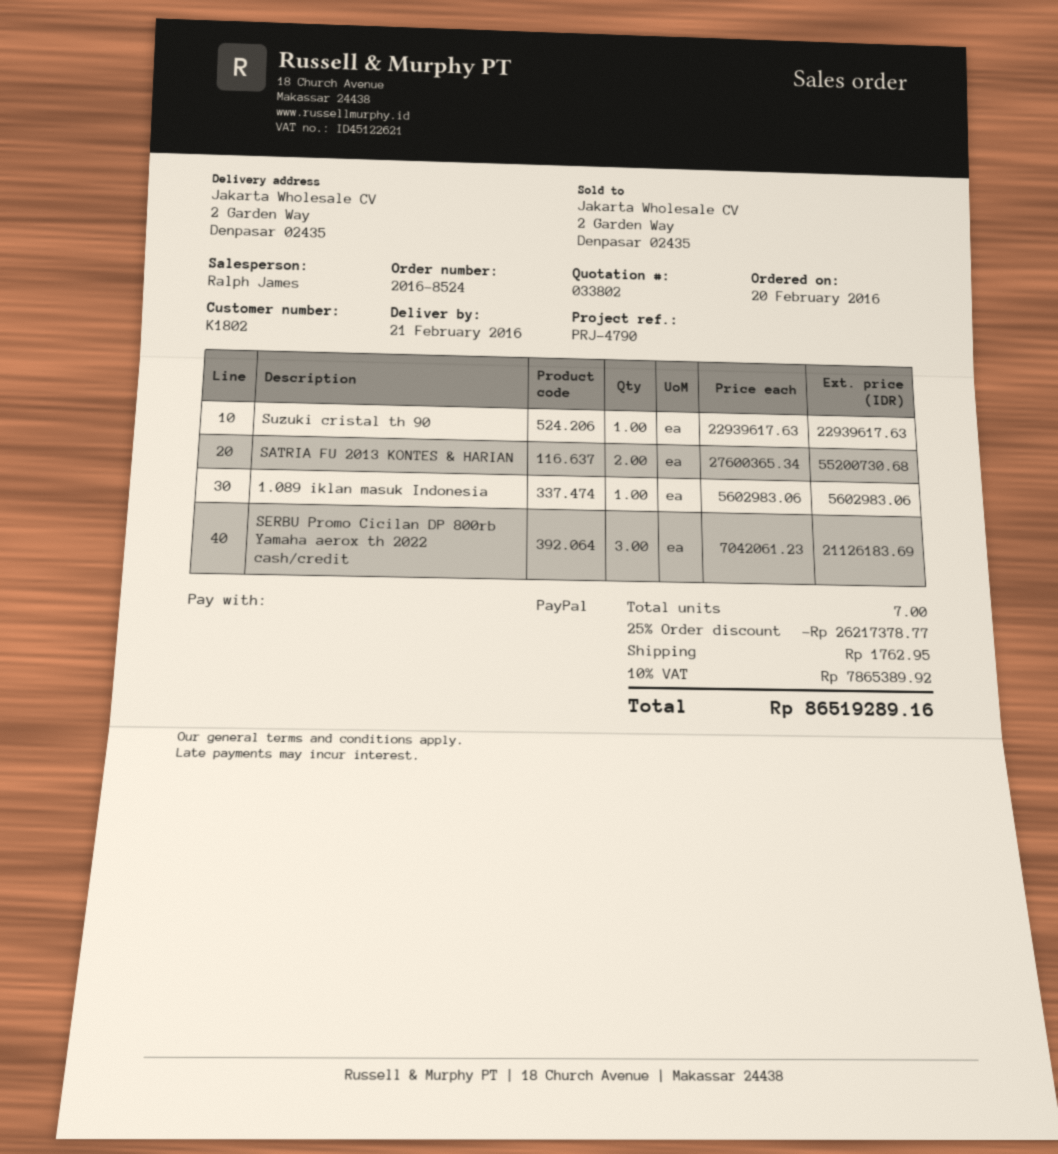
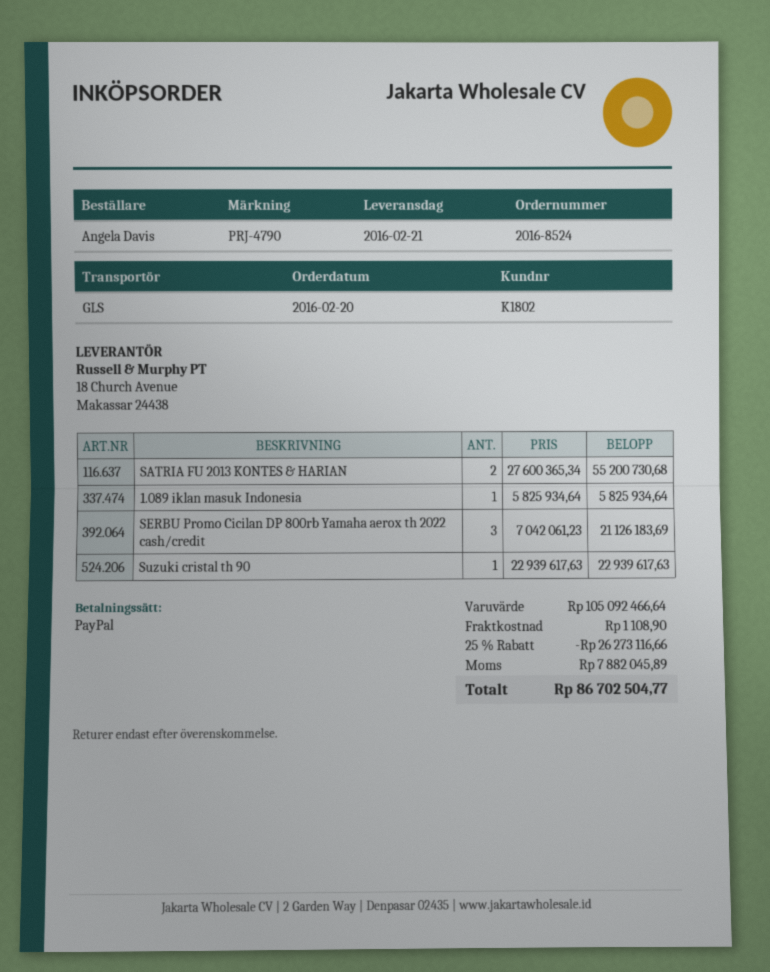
1.089 iklan masuk Indonesia: 1 x 5602983.06 = 5602983.06 -> 1 x 5825934.64 = 5825934.64
discount: 25% = 26217378.77 -> 25% = 26273116.66
shipping: 1762.95 -> 1108.90
tax: 7865389.92 -> 7882045.89
total: 86519289.16 -> 86702504.77

